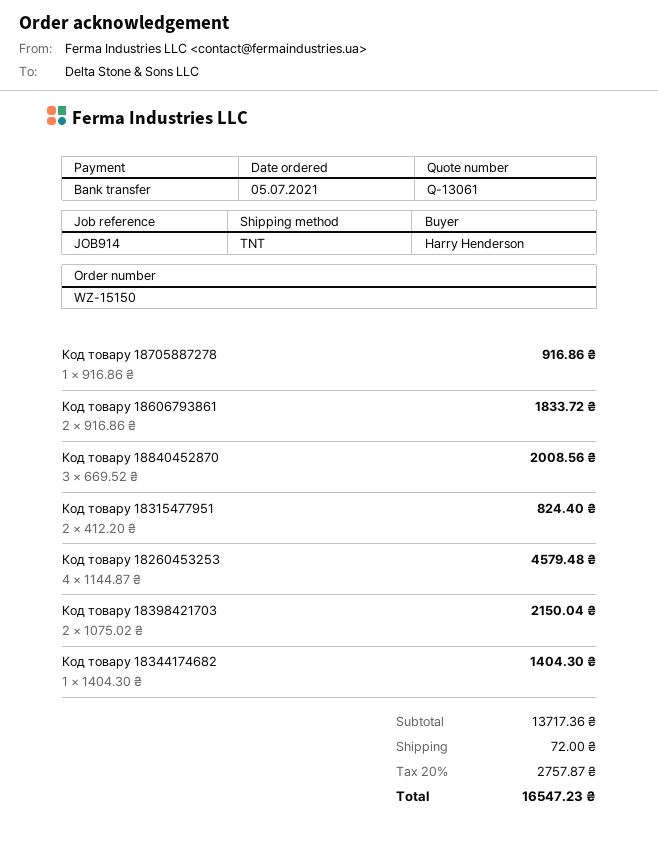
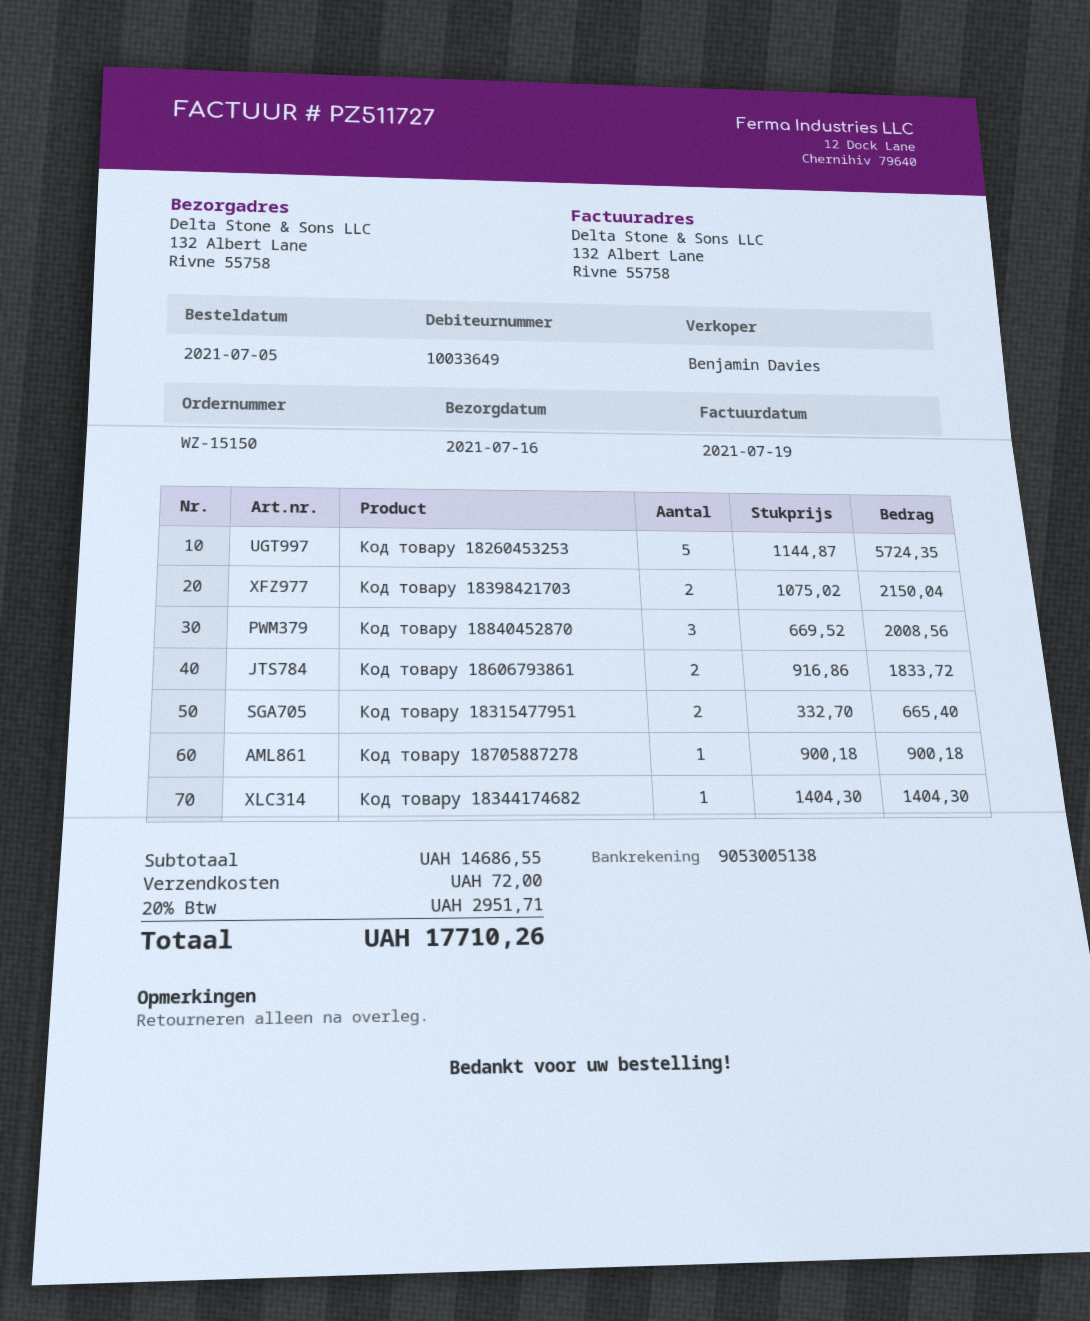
Код товару 18705887278: 1 x 916.86 = 916.86 -> 1 x 900.18 = 900.18
Код товару 18315477951: 2 x 412.20 = 824.40 -> 2 x 332.70 = 665.40
Код товару 18260453253: 4 x 1144.87 = 4579.48 -> 5 x 1144.87 = 5724.35
subtotal: 13717.36 -> 14686.55
tax: 20% = 2757.87 -> 20% = 2951.71
total: 16547.23 -> 17710.26

